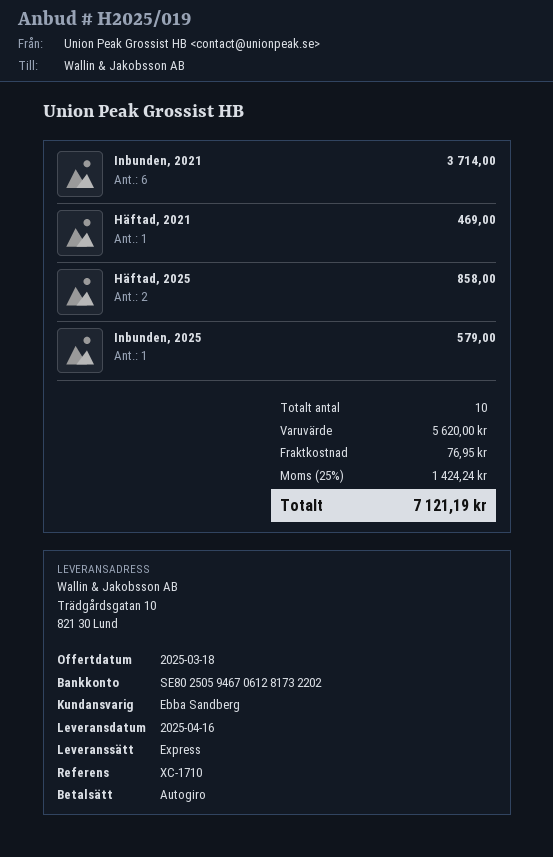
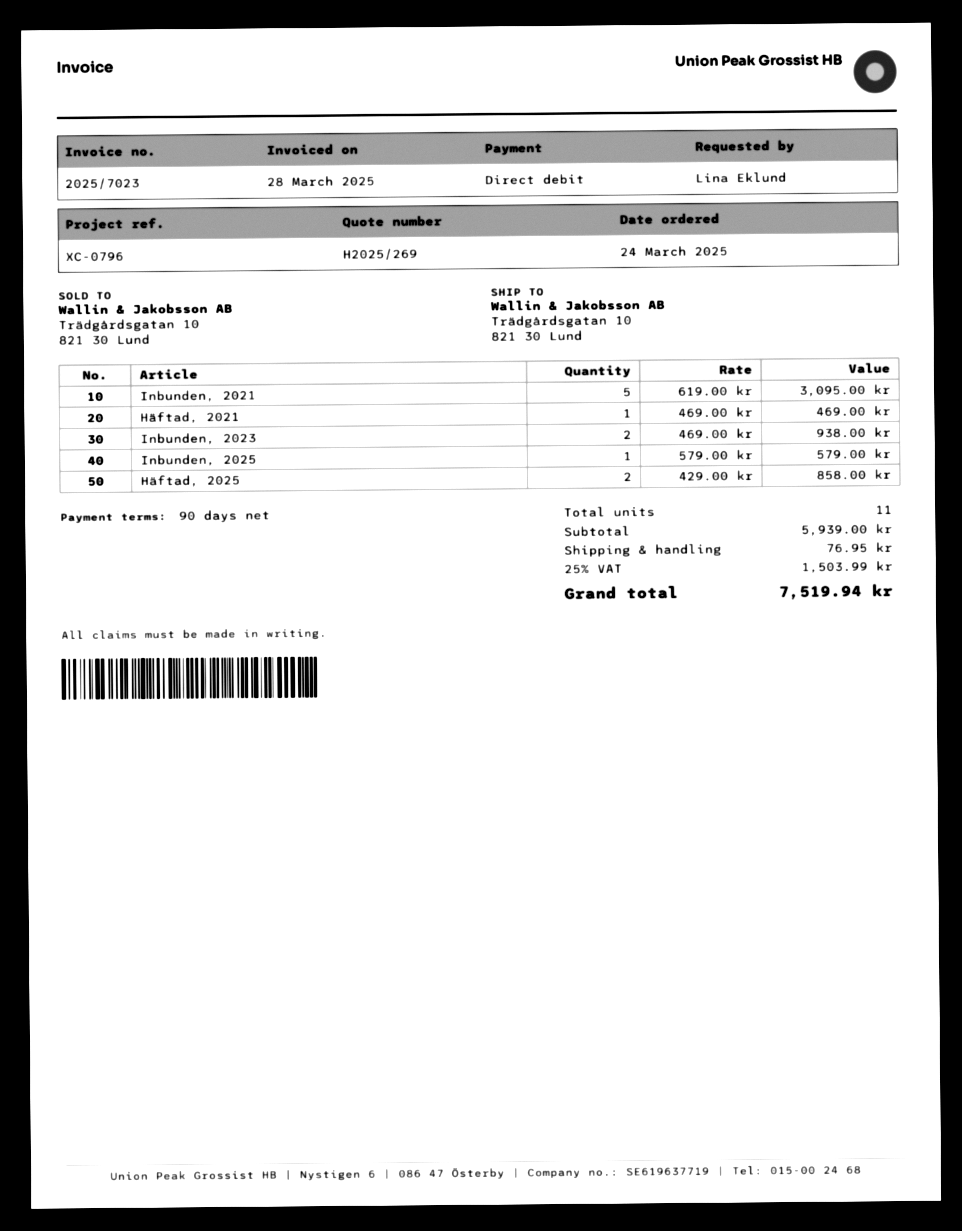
quote number: H2025/019 -> H2025/269
reference: XC-1710 -> XC-0796
Inbunden, 2021: 6 for 3714.00 -> 5 for 3095.00
Inbunden, 2023: none -> 2 for 938.00
total quantity: 10 -> 11
subtotal: 5620.00 -> 5939.00
tax: 25% = 1424.24 -> 25% = 1503.99
total: 7121.19 -> 7519.94

